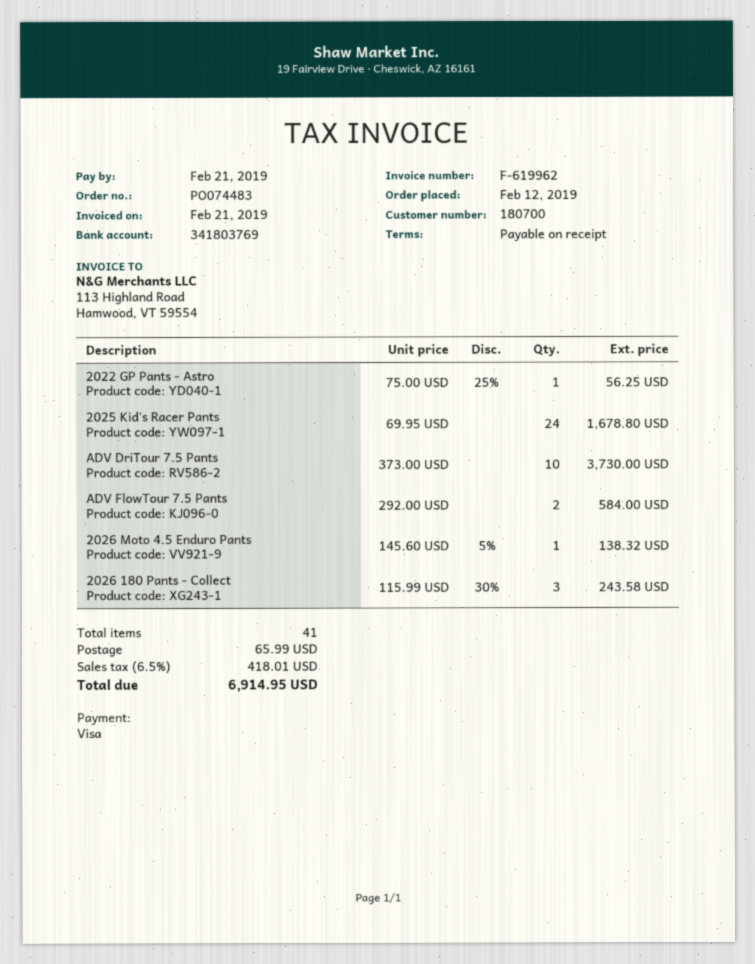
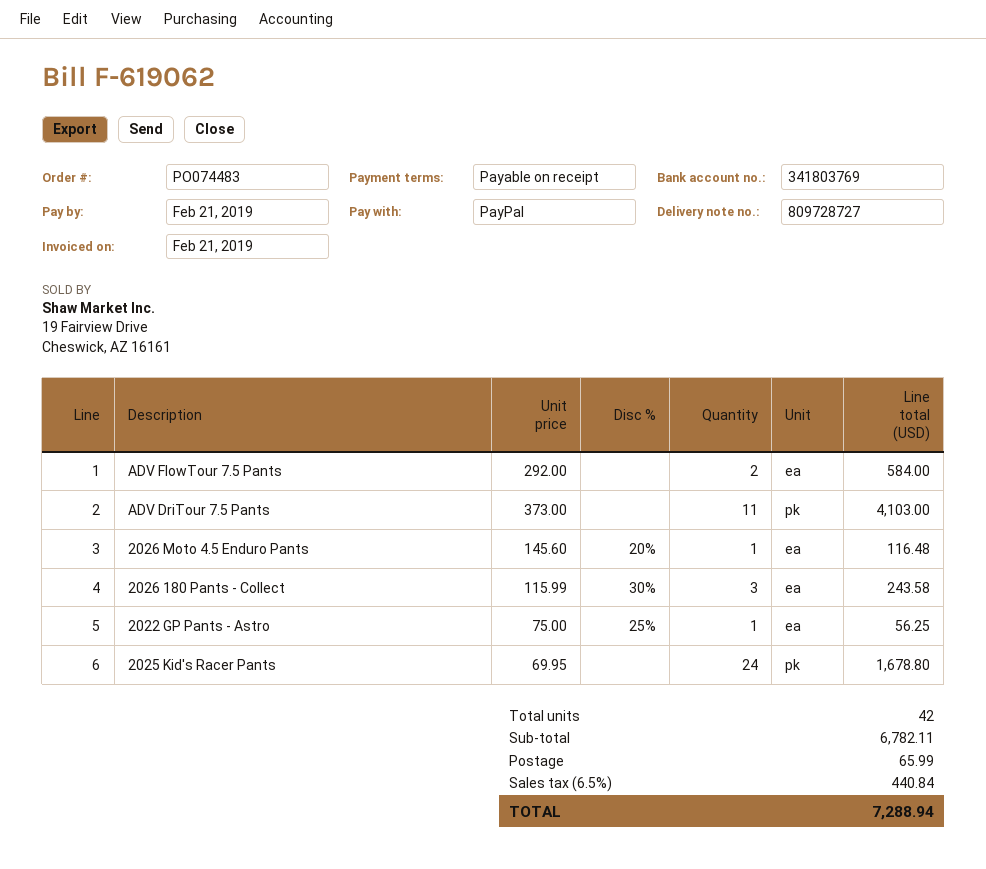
invoice number: F-619962 -> F-619062
payment method: Visa -> PayPal
ADV DriTour 7.5 Pants: 10 x 373.00 = 3730.00 -> 11 x 373.00 = 4103.00
2026 Moto 4.5 Enduro Pants: 1 x 145.60 - 5% = 138.32 -> 1 x 145.60 - 20% = 116.48
total quantity: 41 -> 42
tax: 6.5% = 418.01 -> 6.5% = 440.84
total: 6914.95 -> 7288.94

